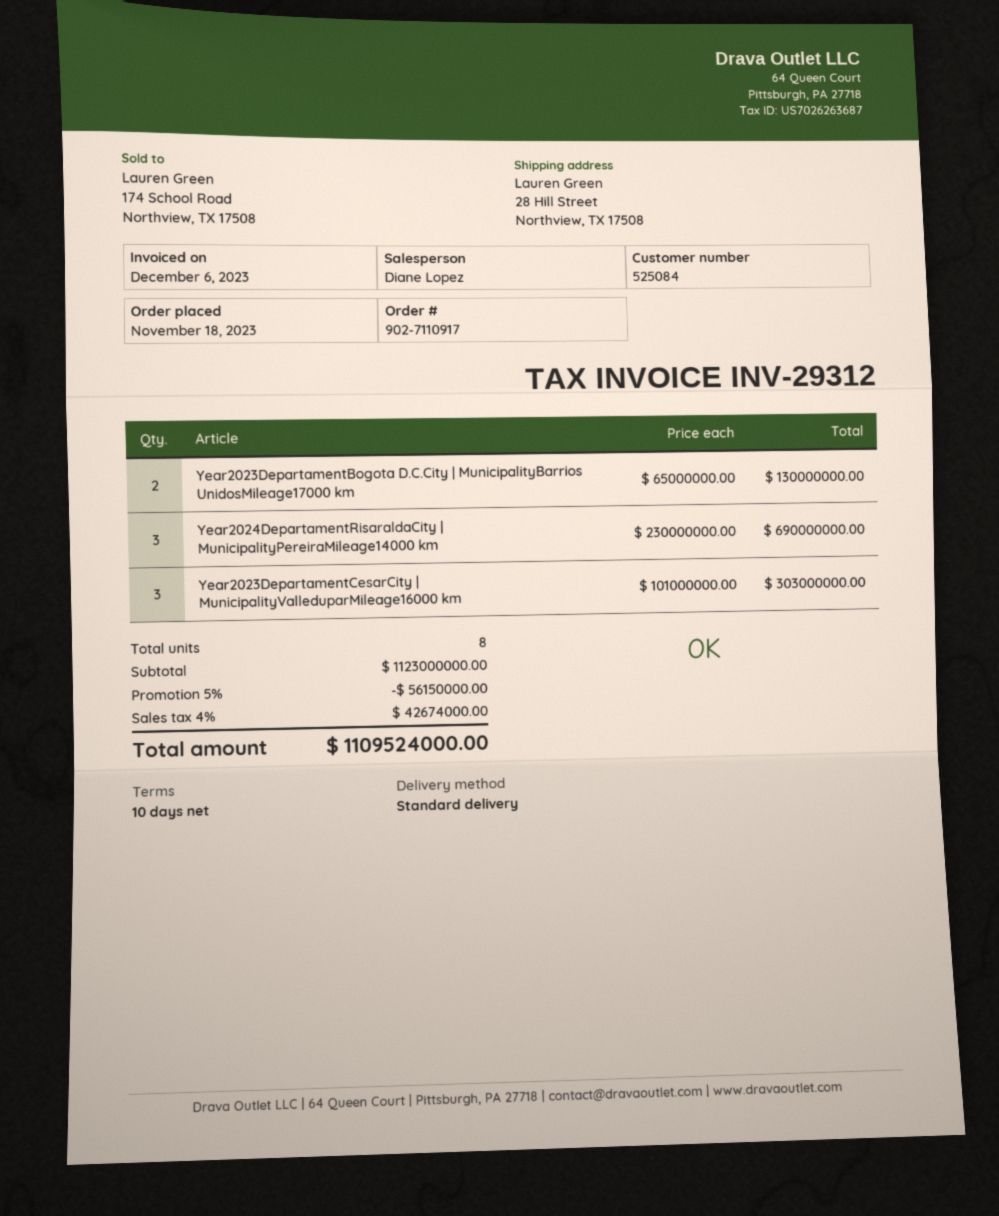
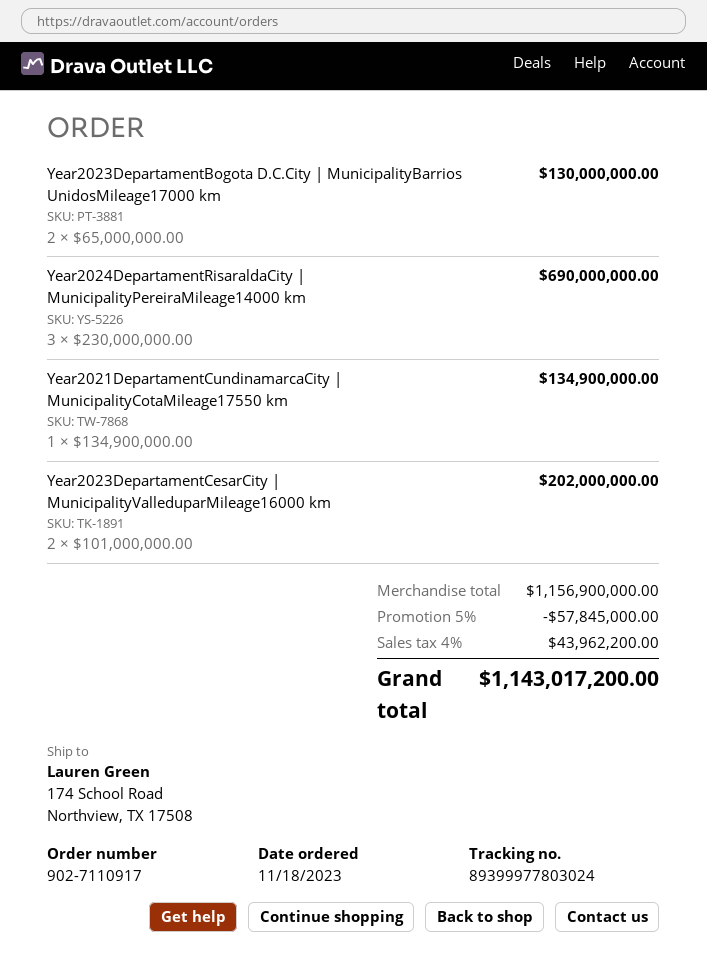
ship to: 28 Hill Street, Northview, TX 17508 -> 174 School Road, Northview, TX 17508
Year2023DepartamentCesarCity | MunicipalityValleduparMileage16000 km: 3 x 101000000.00 = 303000000.00 -> 2 x 101000000.00 = 202000000.00
Year2021DepartamentCundinamarcaCity | MunicipalityCotaMileage17550 km: none -> 1 x 134900000.00 = 134900000.00
subtotal: 1123000000.00 -> 1156900000.00
discount: 5% = 56150000.00 -> 5% = 57845000.00
tax: 4% = 42674000.00 -> 4% = 43962200.00
total: 1109524000.00 -> 1143017200.00

